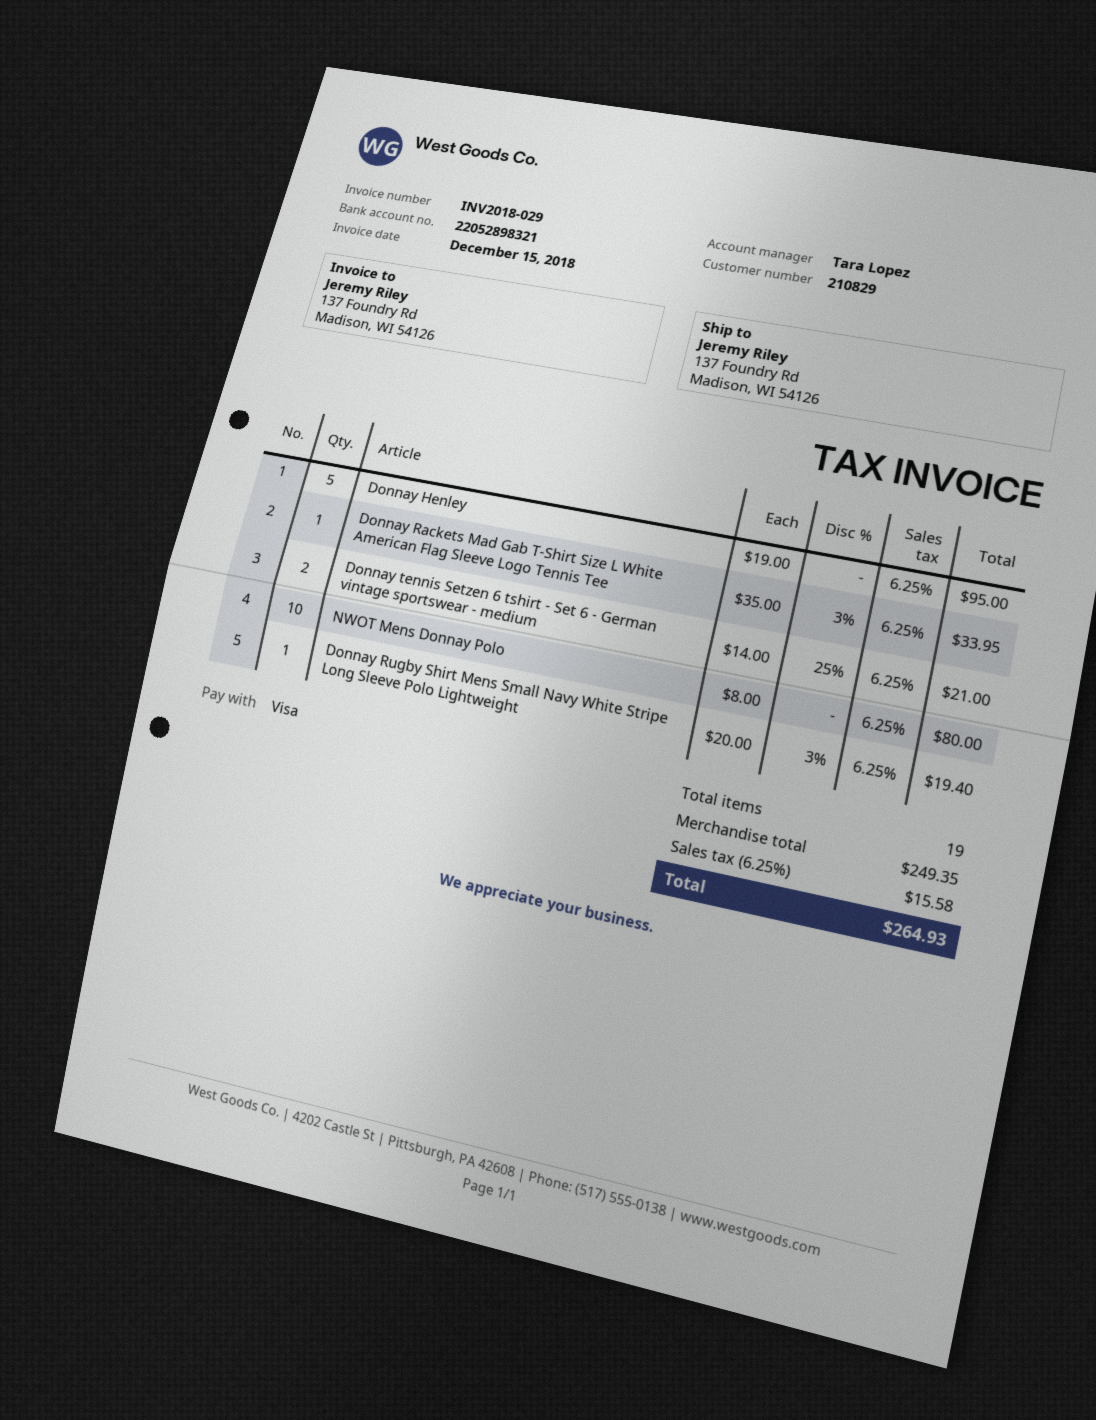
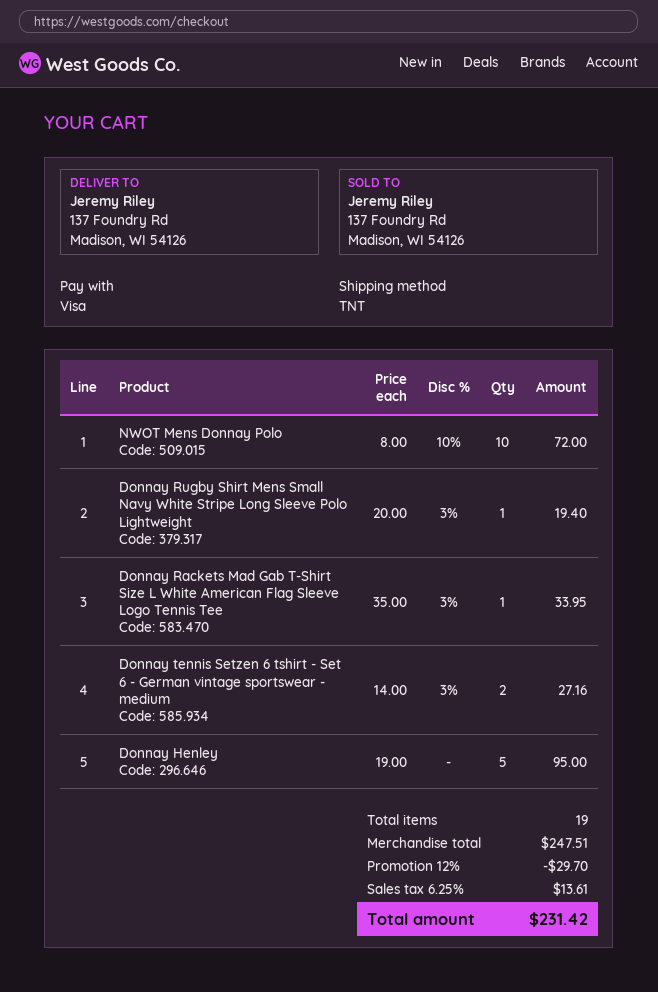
Donnay tennis Setzen 6 tshirt - Set 6 - German vintage sportswear - medium: 2 x 14.00 - 25% = 21.00 -> 2 x 14.00 - 3% = 27.16
NWOT Mens Donnay Polo: 10 x 8.00 = 80.00 -> 10 x 8.00 - 10% = 72.00
subtotal: 249.35 -> 247.51
discount: none -> 12% = 29.70
tax: 6.25% = 15.58 -> 6.25% = 13.61
total: 264.93 -> 231.42

